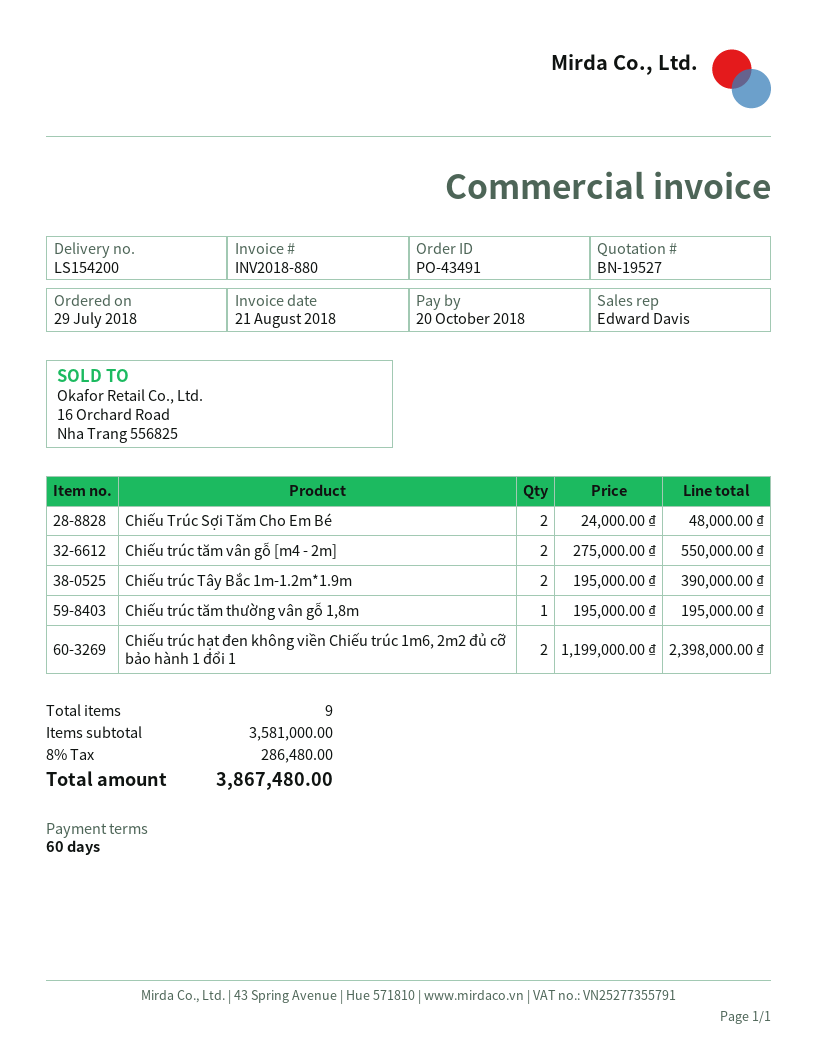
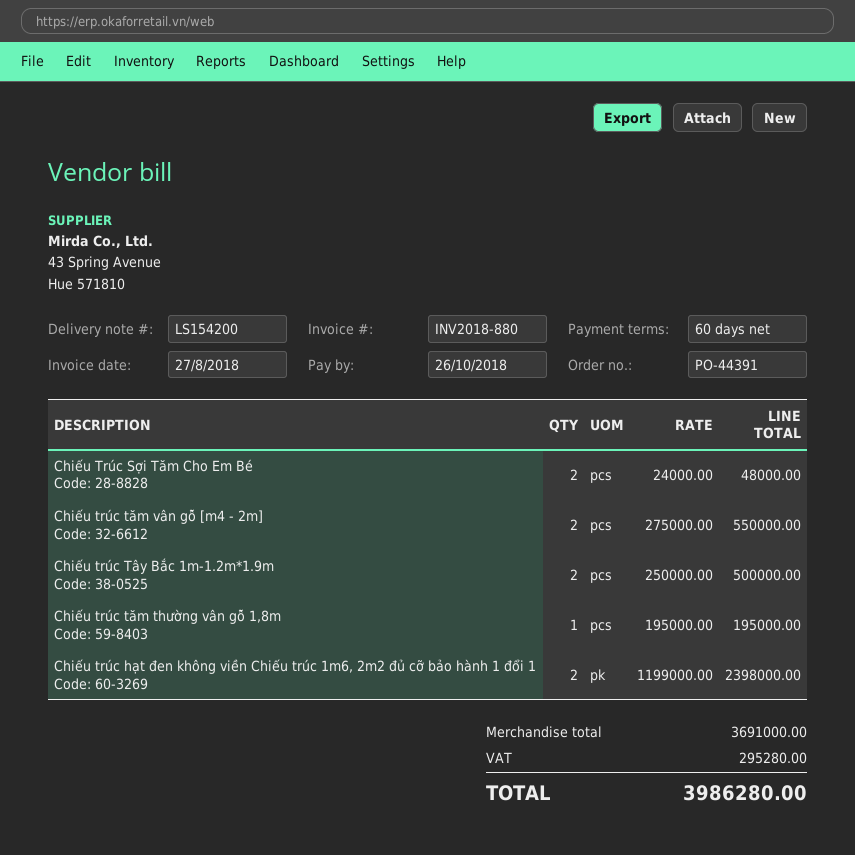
order number: PO-43491 -> PO-44391
invoice date: 2018-08-21 -> 2018-08-27
due date: 2018-10-20 -> 2018-10-26
Chiếu trúc Tây Bắc 1m-1.2m*1.9m: 2 x 195000.00 = 390000.00 -> 2 x 250000.00 = 500000.00
subtotal: 3581000.00 -> 3691000.00
tax: 286480.00 -> 295280.00
total: 3867480.00 -> 3986280.00

